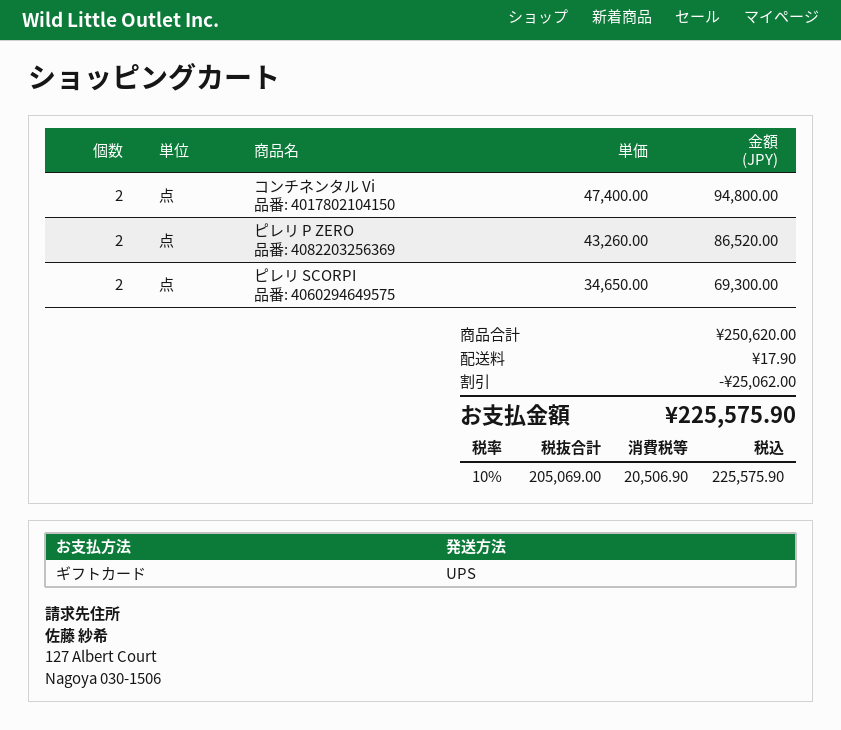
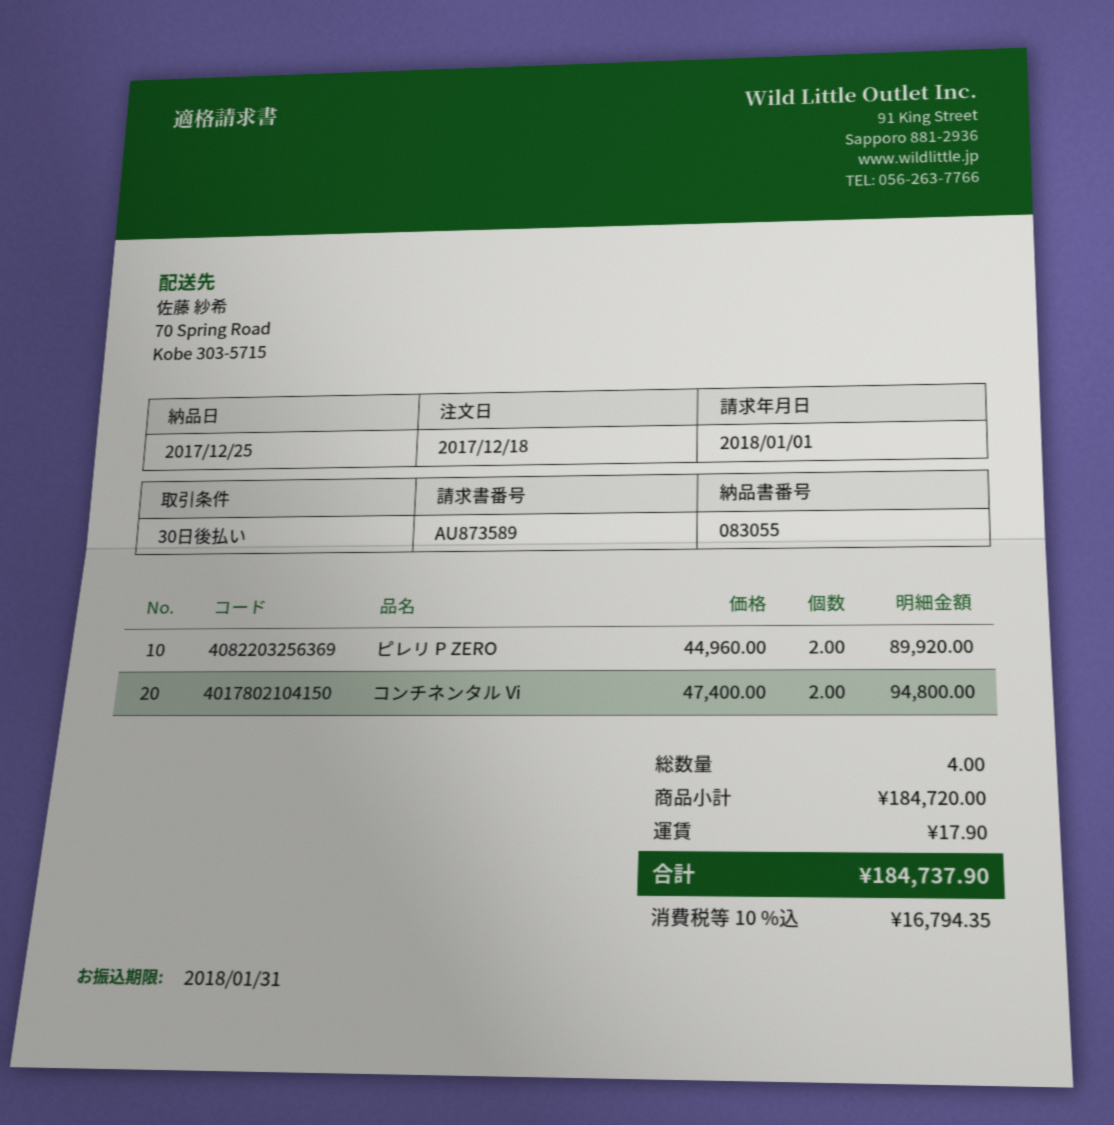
ピレリ P ZERO: 2 x 43260.00 = 86520.00 -> 2 x 44960.00 = 89920.00
ピレリ SCORPI: 2 x 34650.00 = 69300.00 -> none
subtotal: 250620.00 -> 184720.00
discount: 25062.00 -> none
tax: 10% = 20506.90 -> 10% = 16794.35
total: 225575.90 -> 184737.90

